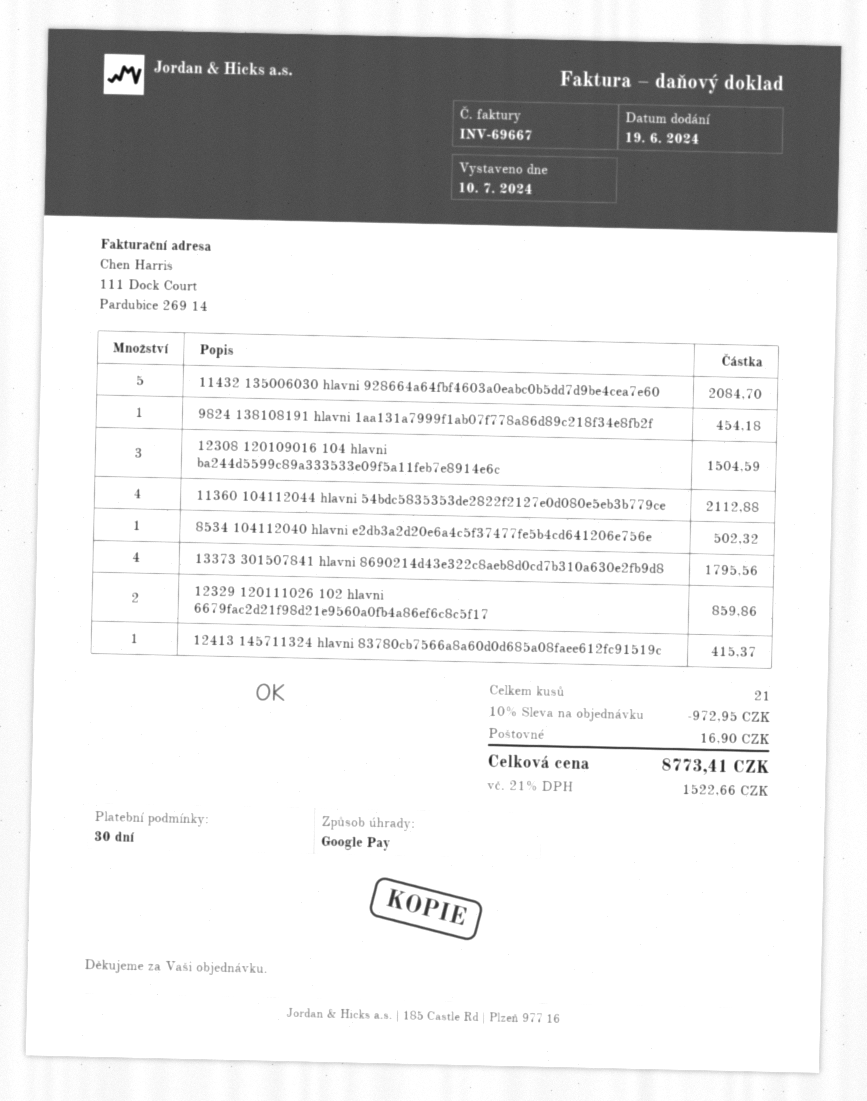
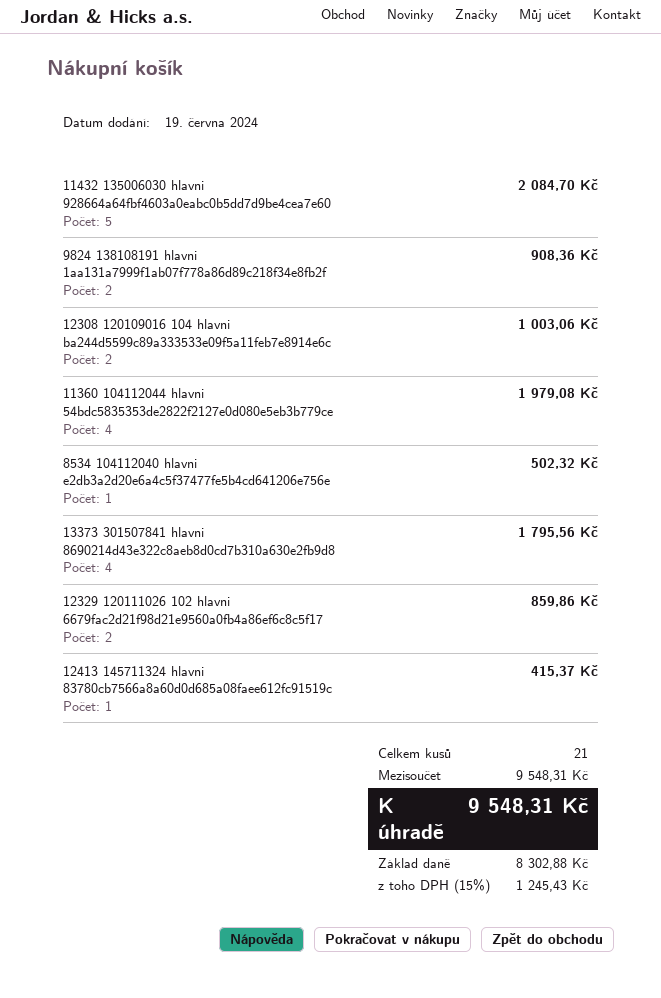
9824 138108191 hlavni 1aa131a7999f1ab07f778a86d89c218f34e8fb2f: 1 for 454.18 -> 2 for 908.36
12308 120109016 104 hlavni ba244d5599c89a333533e09f5a11feb7e8914e6c: 3 for 1504.59 -> 2 for 1003.06
11360 104112044 hlavni 54bdc5835353de2822f2127e0d080e5eb3b779ce: 4 for 2112.88 -> 4 for 1979.08
discount: 10% = 972.95 -> none
shipping: 16.90 -> none
tax: 21% = 1522.66 -> 15% = 1245.43
total: 8773.41 -> 9548.31

